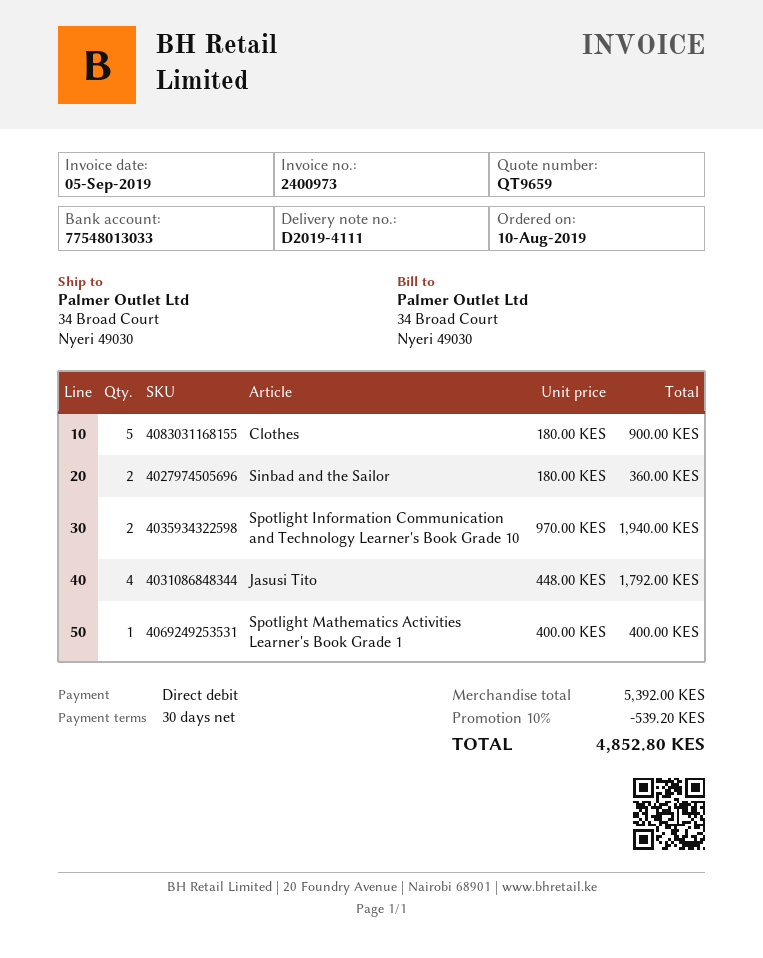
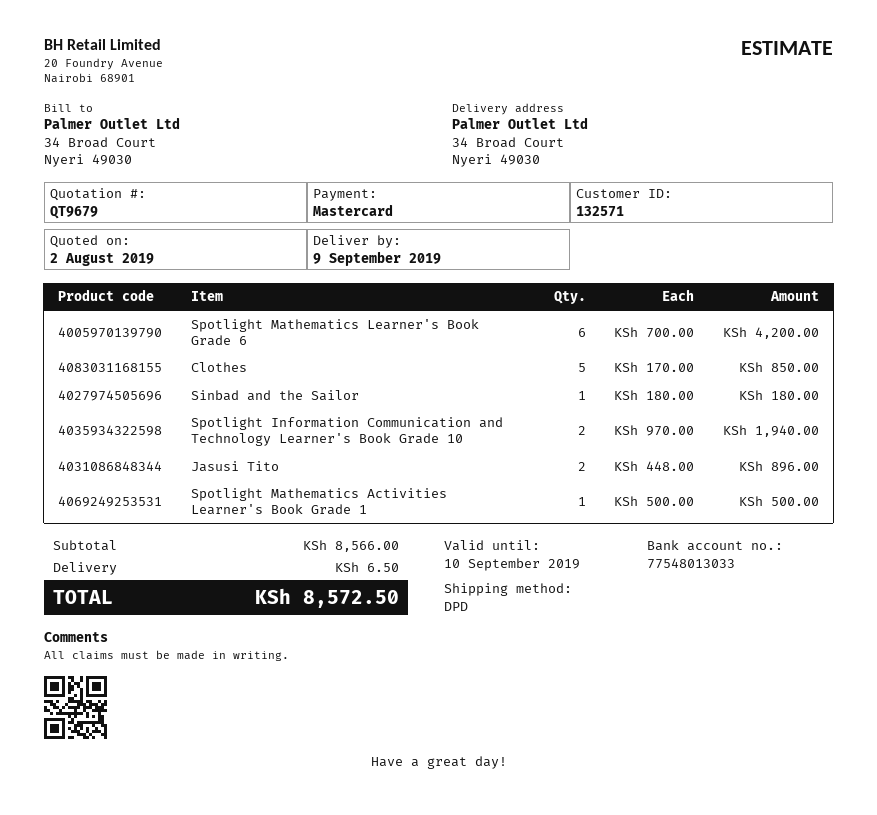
quote number: QT9659 -> QT9679
payment method: direct debit -> Mastercard
Clothes: 5 x 180.00 = 900.00 -> 5 x 170.00 = 850.00
Sinbad and the Sailor: 2 x 180.00 = 360.00 -> 1 x 180.00 = 180.00
Jasusi Tito: 4 x 448.00 = 1792.00 -> 2 x 448.00 = 896.00
Spotlight Mathematics Activities Learner's Book Grade 1: 1 x 400.00 = 400.00 -> 1 x 500.00 = 500.00
Spotlight Mathematics Learner's Book Grade 6: none -> 6 x 700.00 = 4200.00
subtotal: 5392.00 -> 8566.00
discount: 10% = 539.20 -> none
shipping: none -> 6.50
total: 4852.80 -> 8572.50

